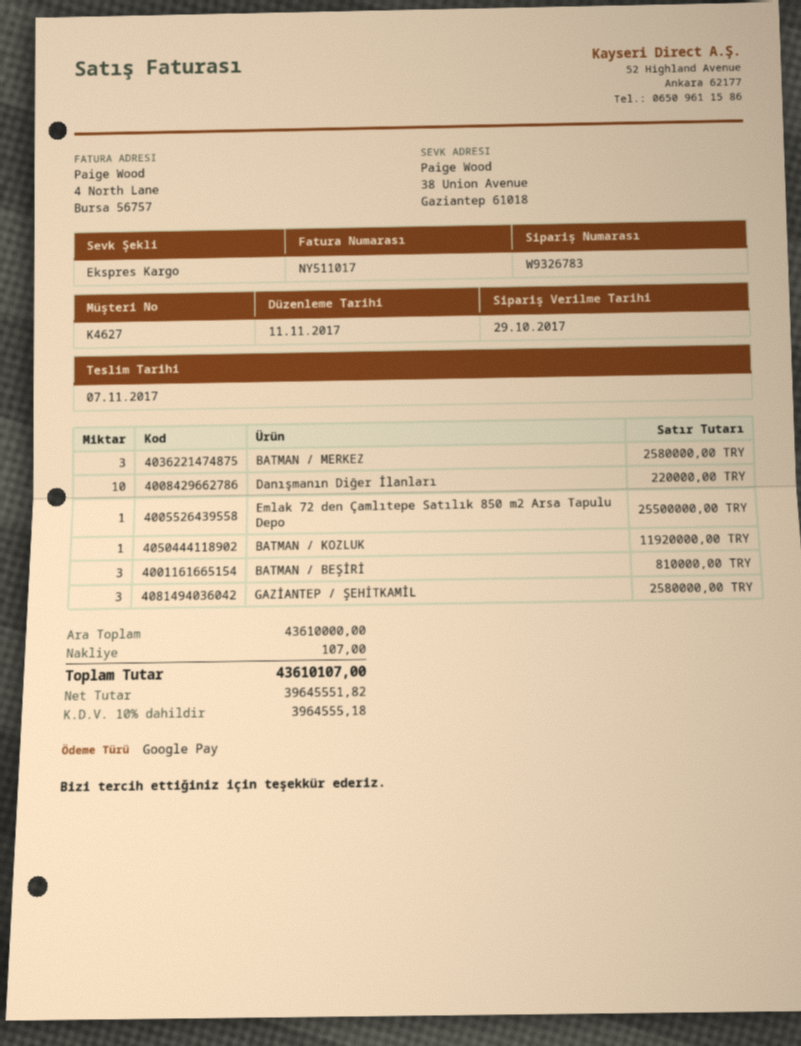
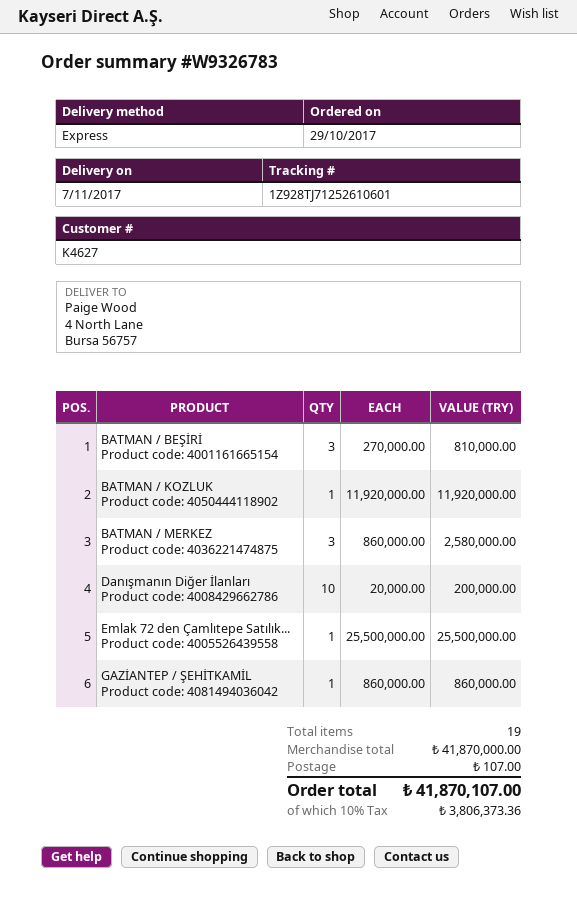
ship to: 38 Union Avenue, Gaziantep 61018 -> 4 North Lane, Bursa 56757
Danışmanın Diğer İlanları: 10 for 220000.00 -> 10 for 200000.00
GAZİANTEP / ŞEHİTKAMİL: 3 for 2580000.00 -> 1 for 860000.00
subtotal: 43610000.00 -> 41870000.00
tax: 10% = 3964555.18 -> 10% = 3806373.36
total: 43610107.00 -> 41870107.00

